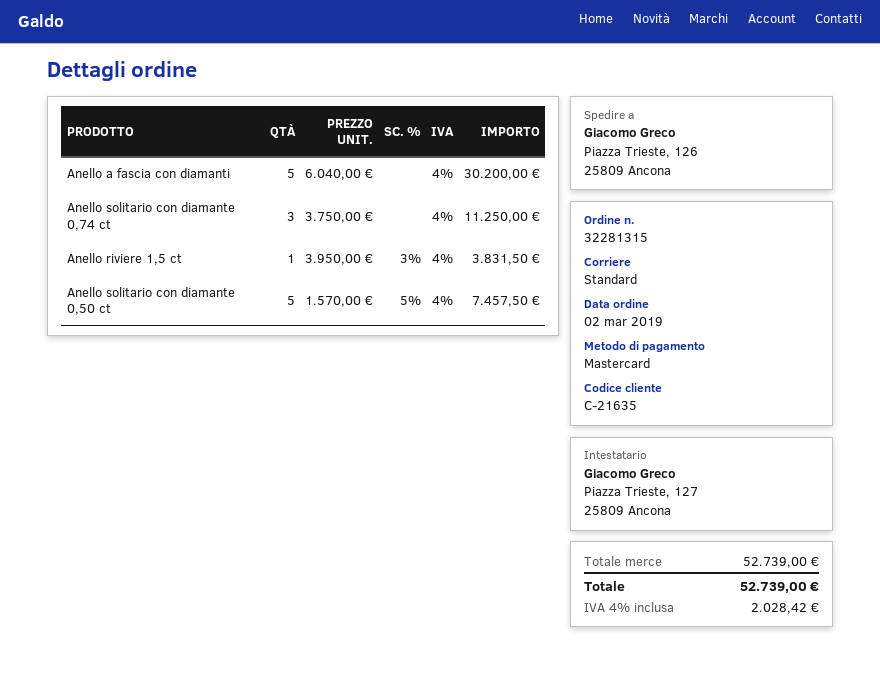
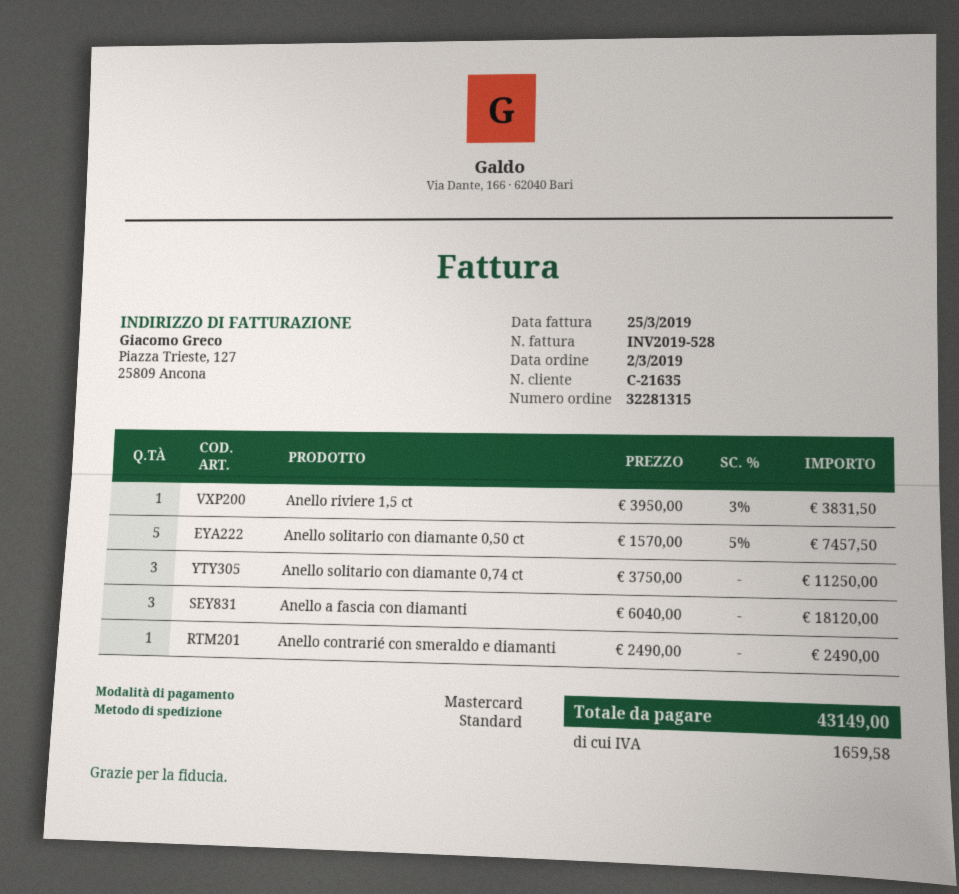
Anello a fascia con diamanti: 5 x 6040.00 = 30200.00 -> 3 x 6040.00 = 18120.00
Anello contrarié con smeraldo e diamanti: none -> 1 x 2490.00 = 2490.00
tax: 2028.42 -> 1659.58
total: 52739.00 -> 43149.00

